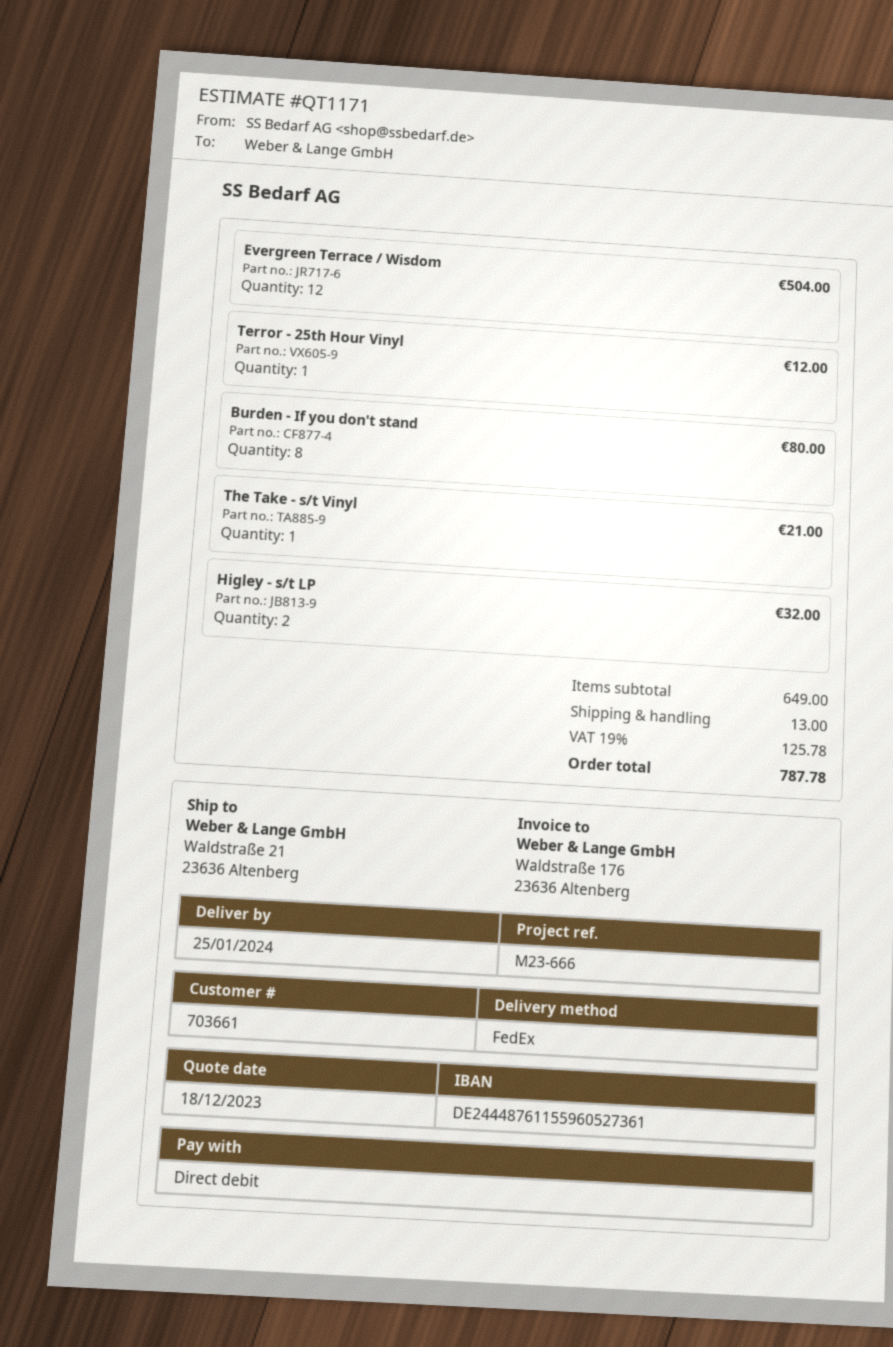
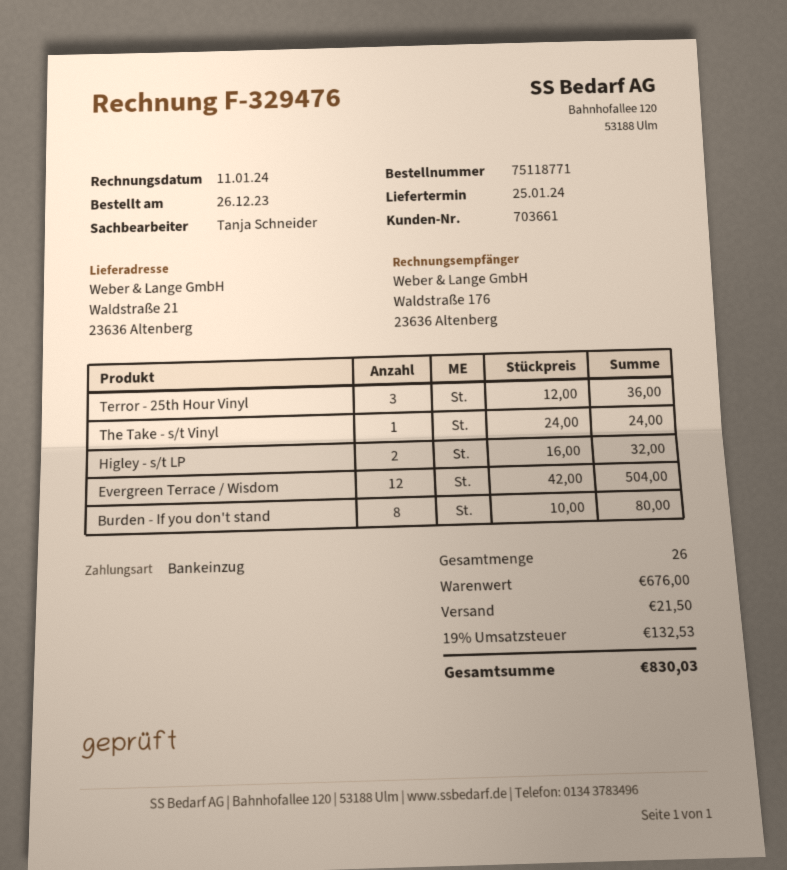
Terror - 25th Hour Vinyl: 1 for 12.00 -> 3 for 36.00
The Take - s/t Vinyl: 1 for 21.00 -> 1 for 24.00
subtotal: 649.00 -> 676.00
shipping: 13.00 -> 21.50
tax: 19% = 125.78 -> 19% = 132.53
total: 787.78 -> 830.03

